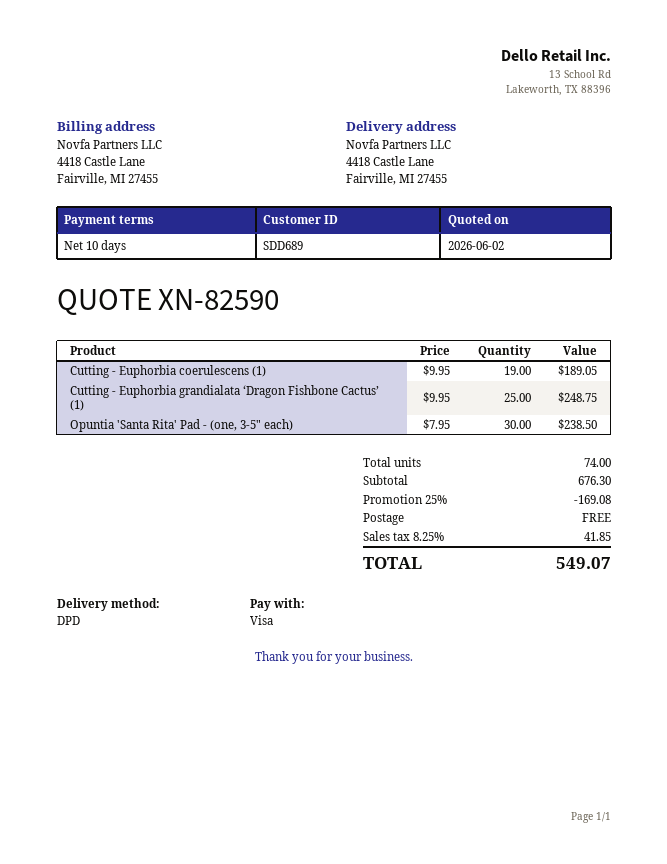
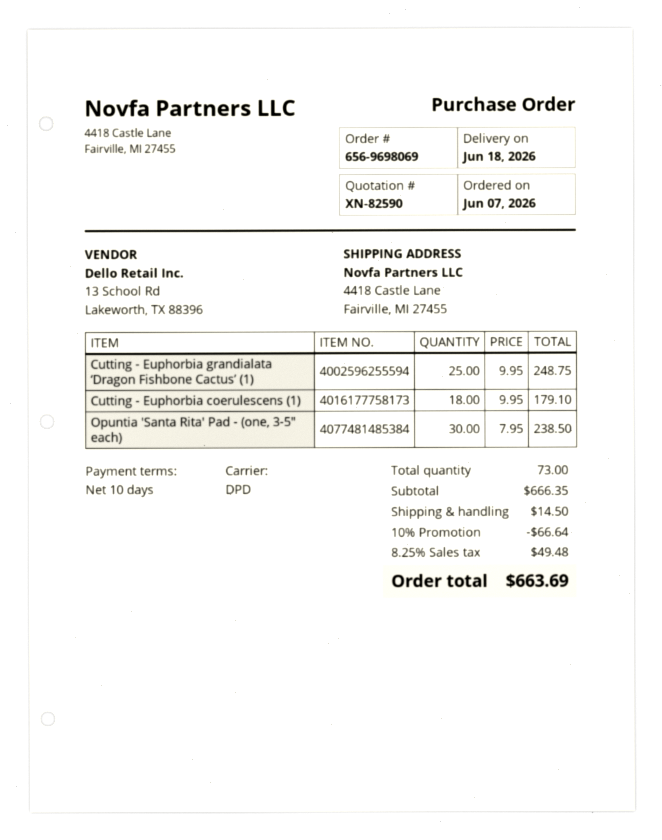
Cutting - Euphorbia coerulescens (1): 19 x 9.95 = 189.05 -> 18 x 9.95 = 179.10
total quantity: 74 -> 73
subtotal: 676.30 -> 666.35
discount: 25% = 169.08 -> 10% = 66.64
shipping: 0.00 -> 14.50
tax: 8.25% = 41.85 -> 8.25% = 49.48
total: 549.07 -> 663.69

